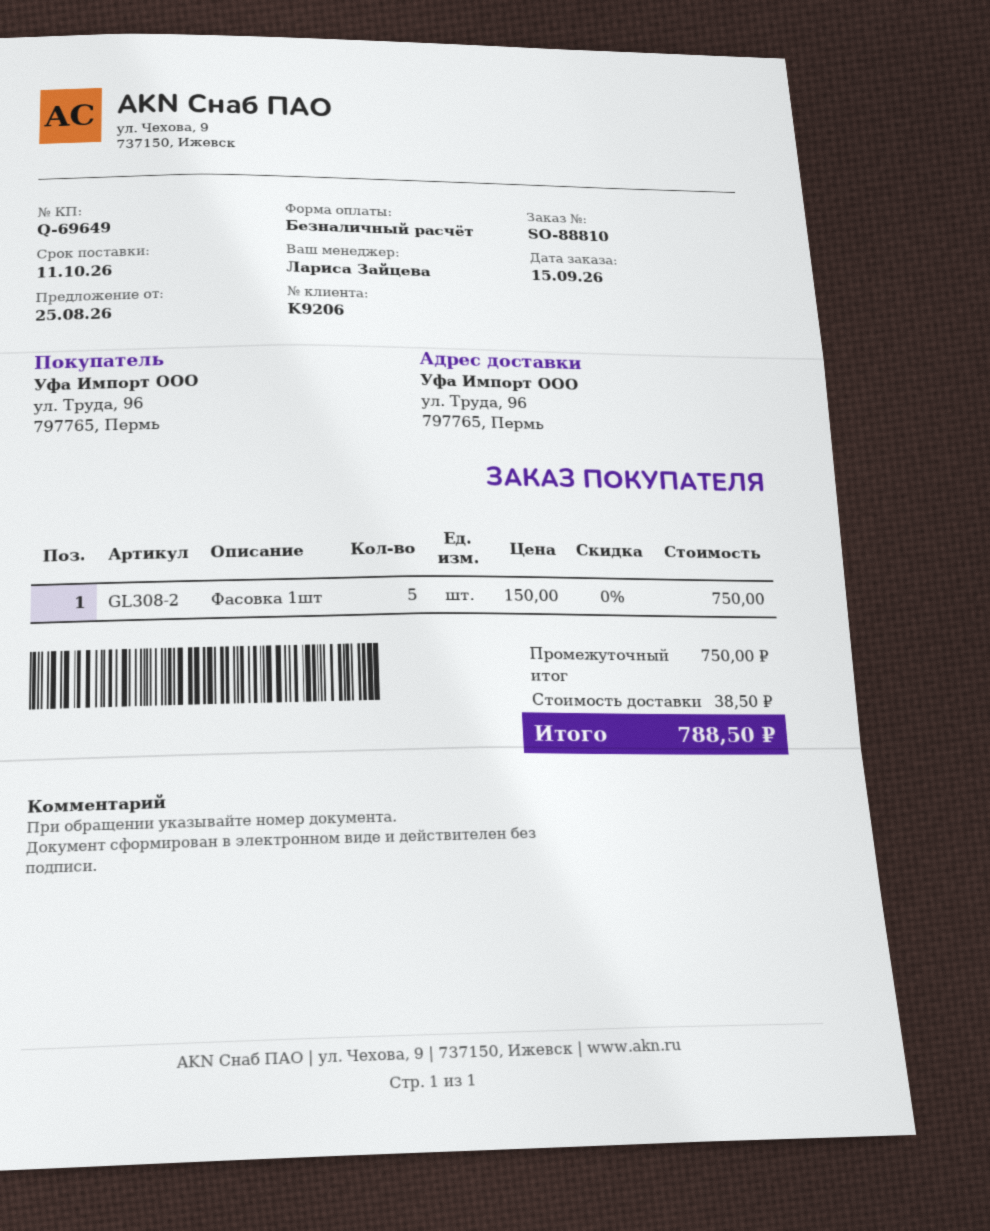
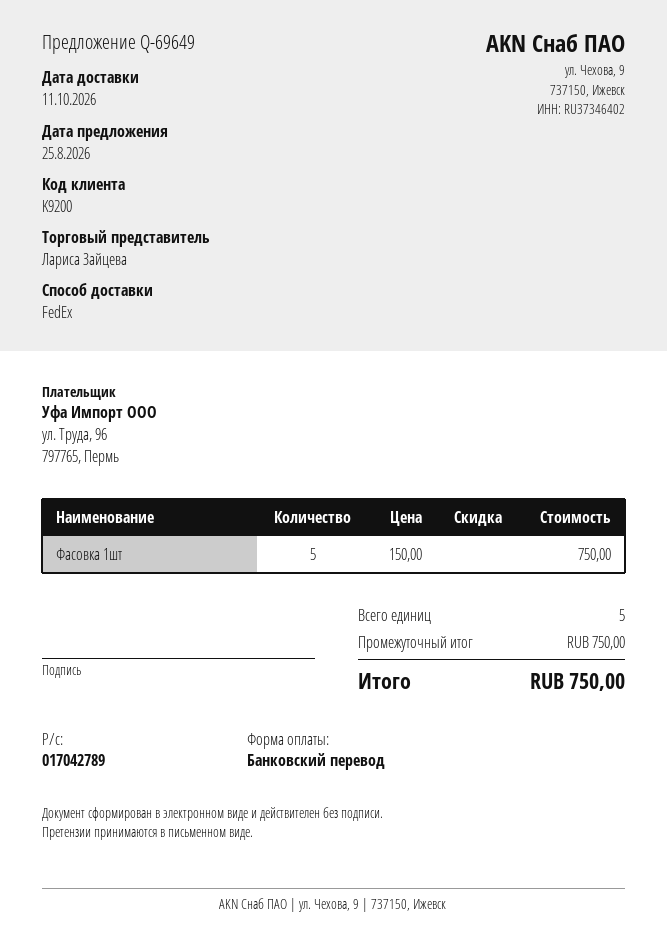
customer number: K9206 -> K9200
shipping: 38.50 -> none
total: 788.50 -> 750.00

